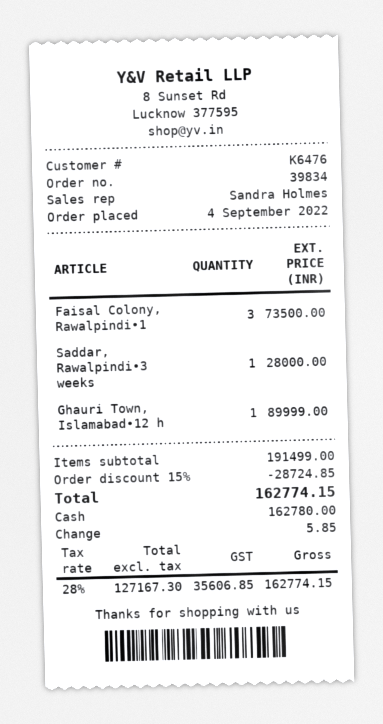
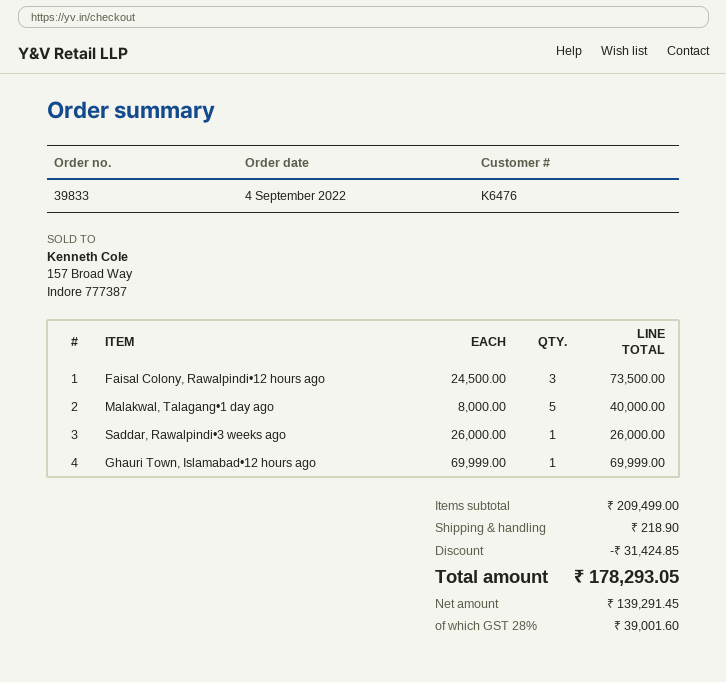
order number: 39834 -> 39833
Saddar, Rawalpindi•3 weeks: 1 for 28000.00 -> 1 for 26000.00
Ghauri Town, Islamabad•12 h: 1 for 89999.00 -> 1 for 69999.00
Malakwal, Talagang•1 day ago: none -> 5 for 40000.00
subtotal: 191499.00 -> 209499.00
discount: 28724.85 -> 31424.85
shipping: none -> 218.90
net: 127167.30 -> 139291.45
tax: 28% = 35606.85 -> 28% = 39001.60
total: 162774.15 -> 178293.05

